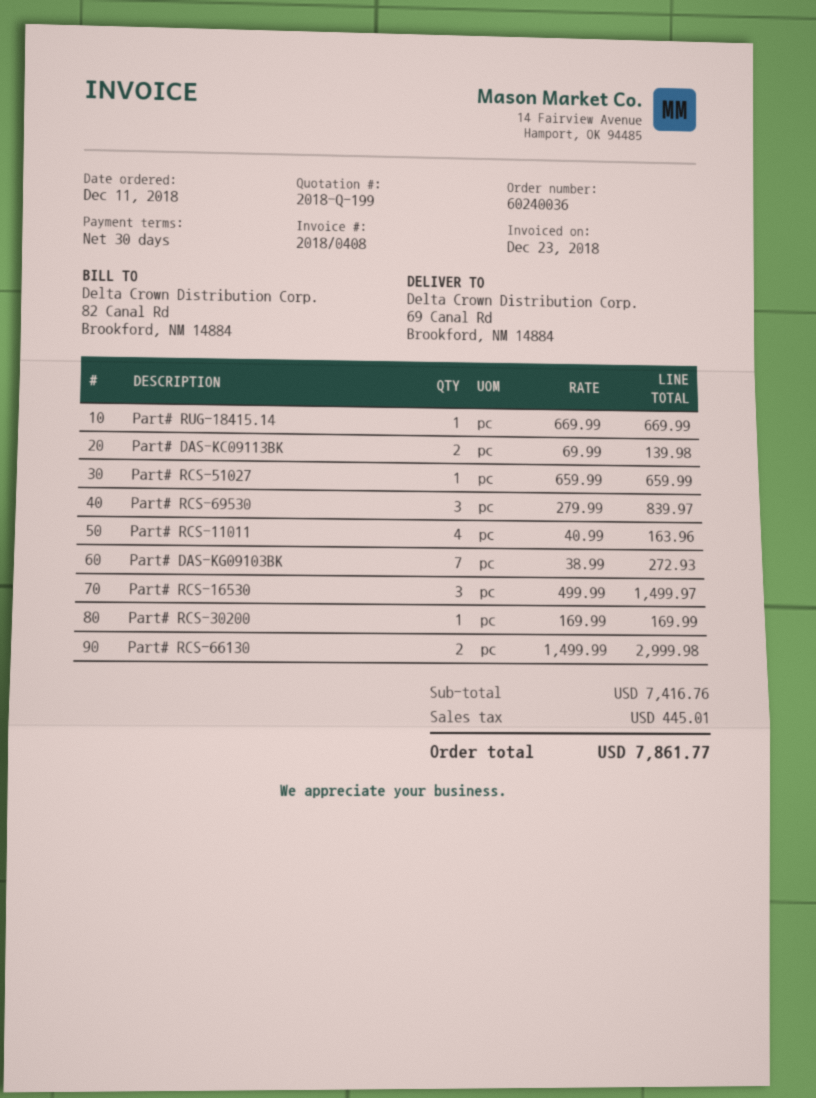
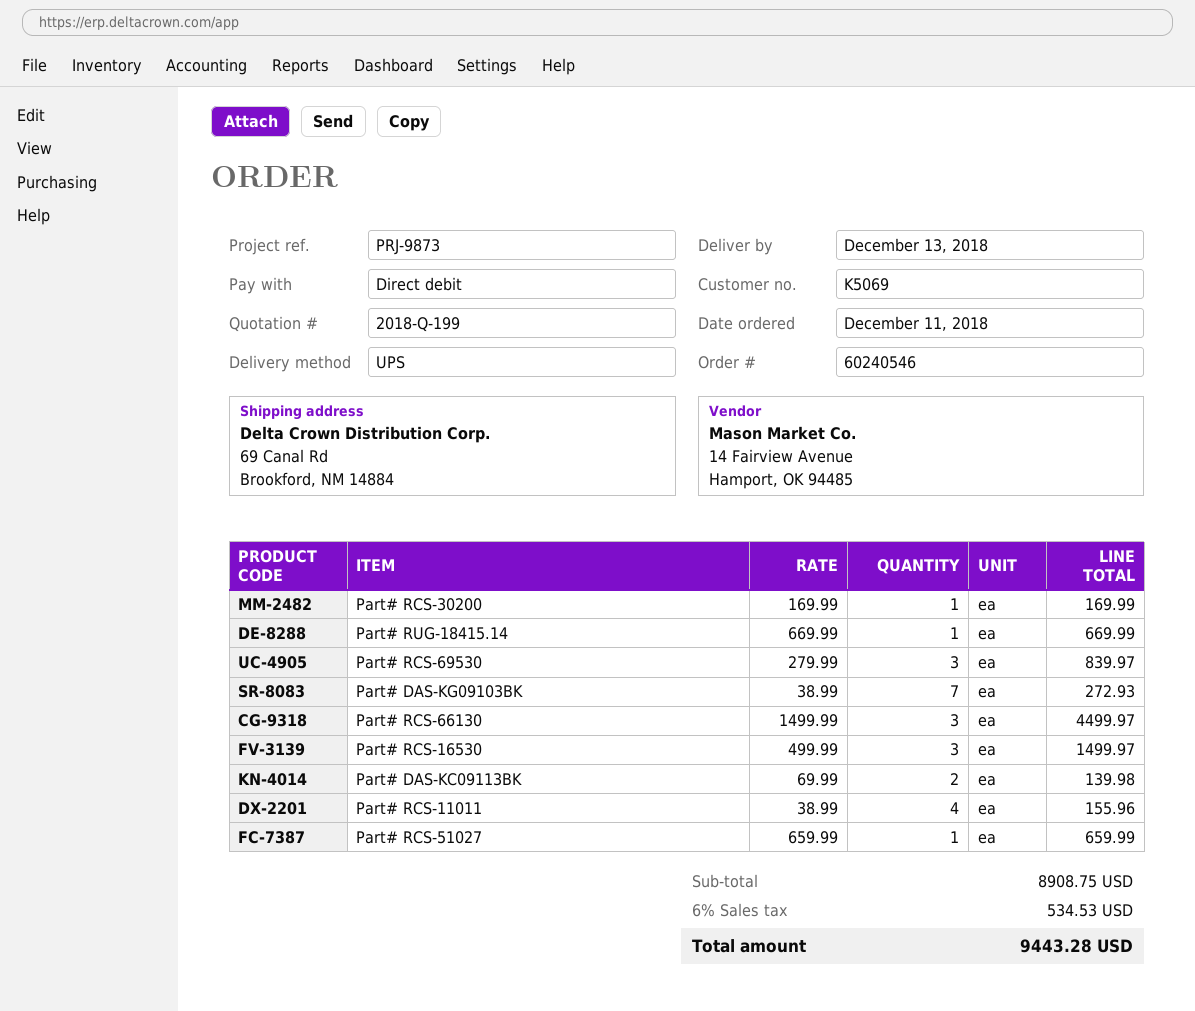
order number: 60240036 -> 60240546
Part# RCS-11011: 4 x 40.99 = 163.96 -> 4 x 38.99 = 155.96
Part# RCS-66130: 2 x 1499.99 = 2999.98 -> 3 x 1499.99 = 4499.97
subtotal: 7416.76 -> 8908.75
tax: 445.01 -> 534.53
total: 7861.77 -> 9443.28

